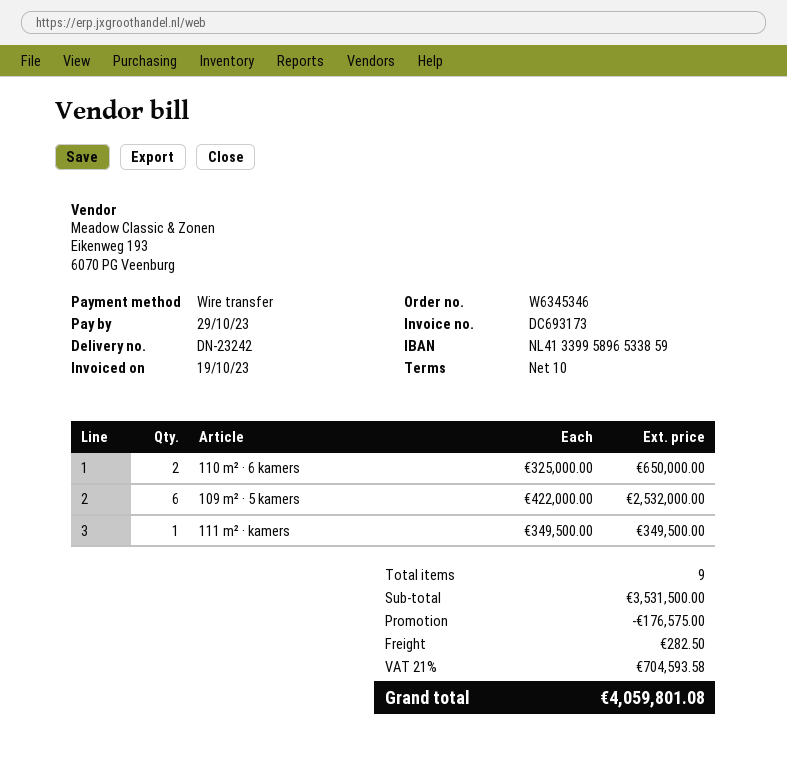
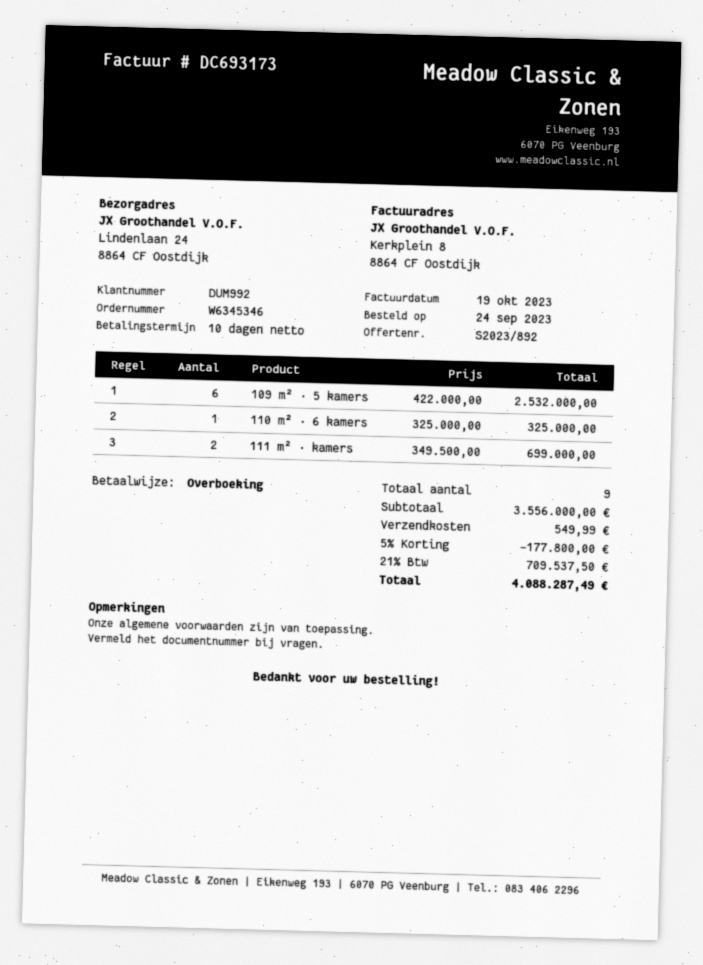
110 m² · 6 kamers: 2 x 325000.00 = 650000.00 -> 1 x 325000.00 = 325000.00
111 m² · kamers: 1 x 349500.00 = 349500.00 -> 2 x 349500.00 = 699000.00
subtotal: 3531500.00 -> 3556000.00
discount: 176575.00 -> 177800.00
shipping: 282.50 -> 549.99
tax: 21% = 704593.58 -> 21% = 709537.50
total: 4059801.08 -> 4088287.49

